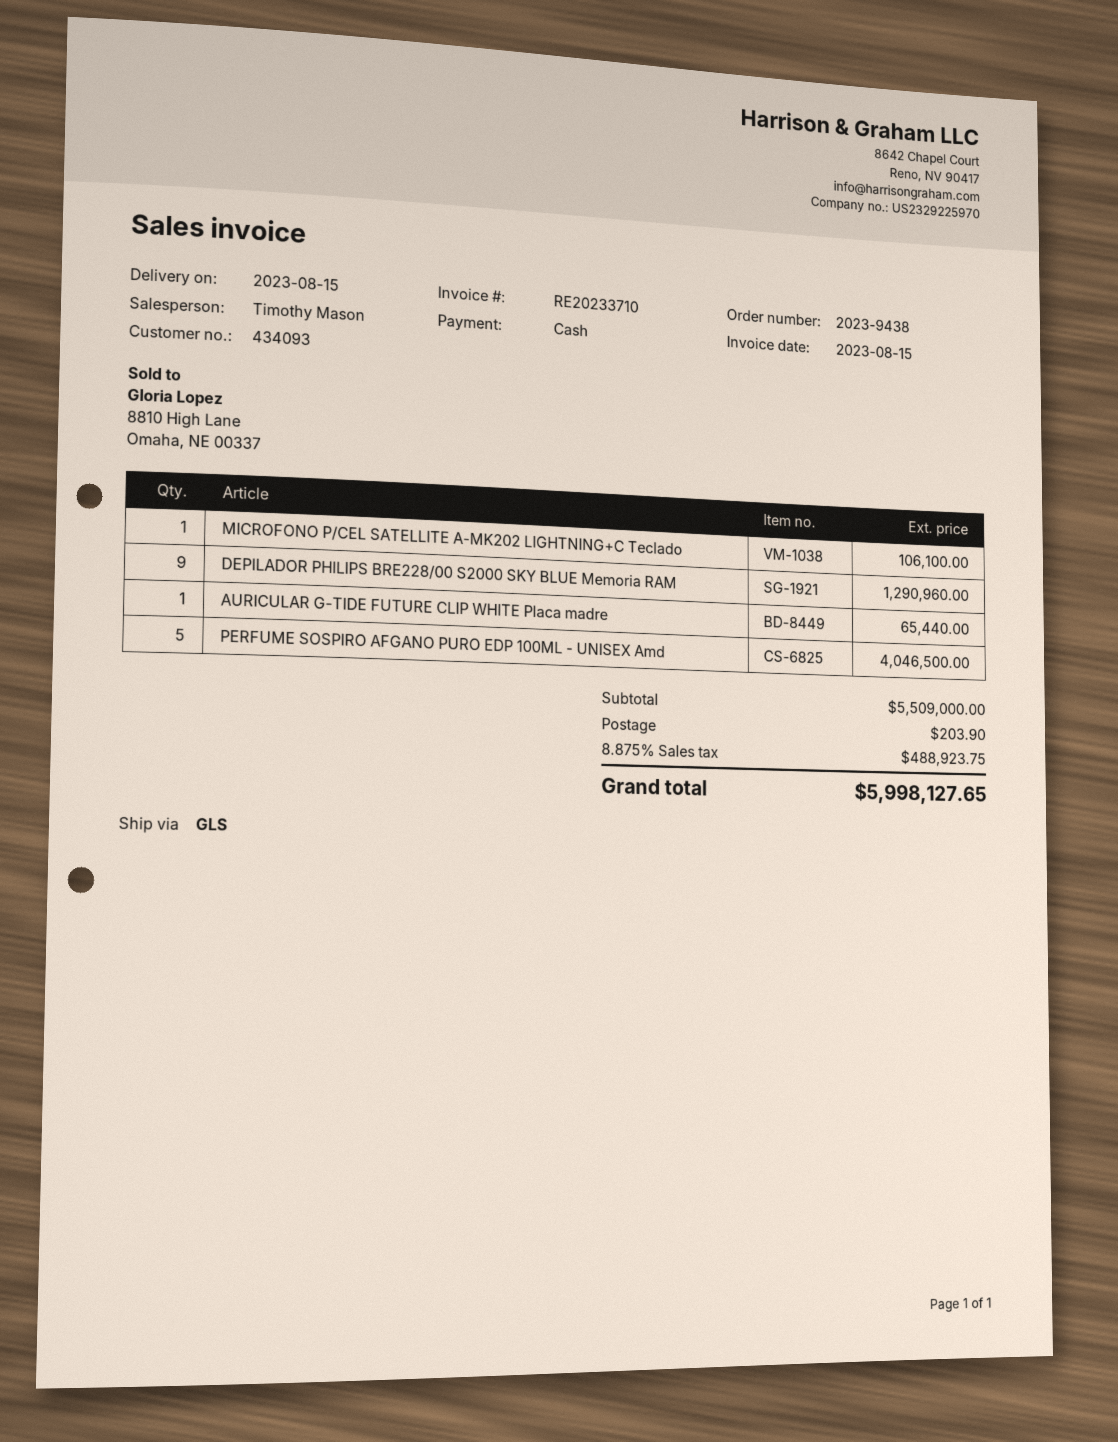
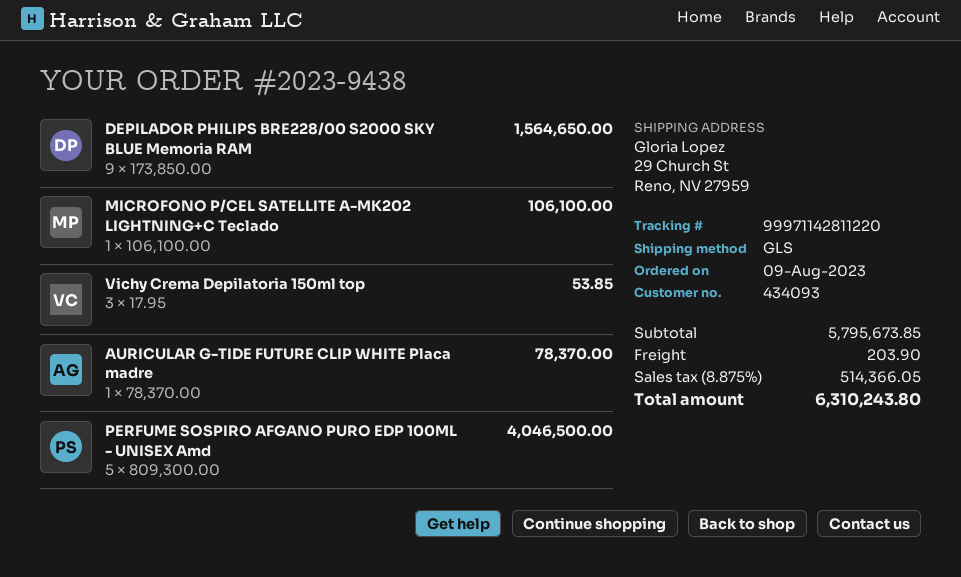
DEPILADOR PHILIPS BRE228/00 S2000 SKY BLUE Memoria RAM: 9 for 1290960.00 -> 9 for 1564650.00
AURICULAR G-TIDE FUTURE CLIP WHITE Placa madre: 1 for 65440.00 -> 1 for 78370.00
Vichy Crema Depilatoria 150ml top: none -> 3 for 53.85
subtotal: 5509000.00 -> 5795673.85
tax: 8.875% = 488923.75 -> 8.875% = 514366.05
total: 5998127.65 -> 6310243.80

